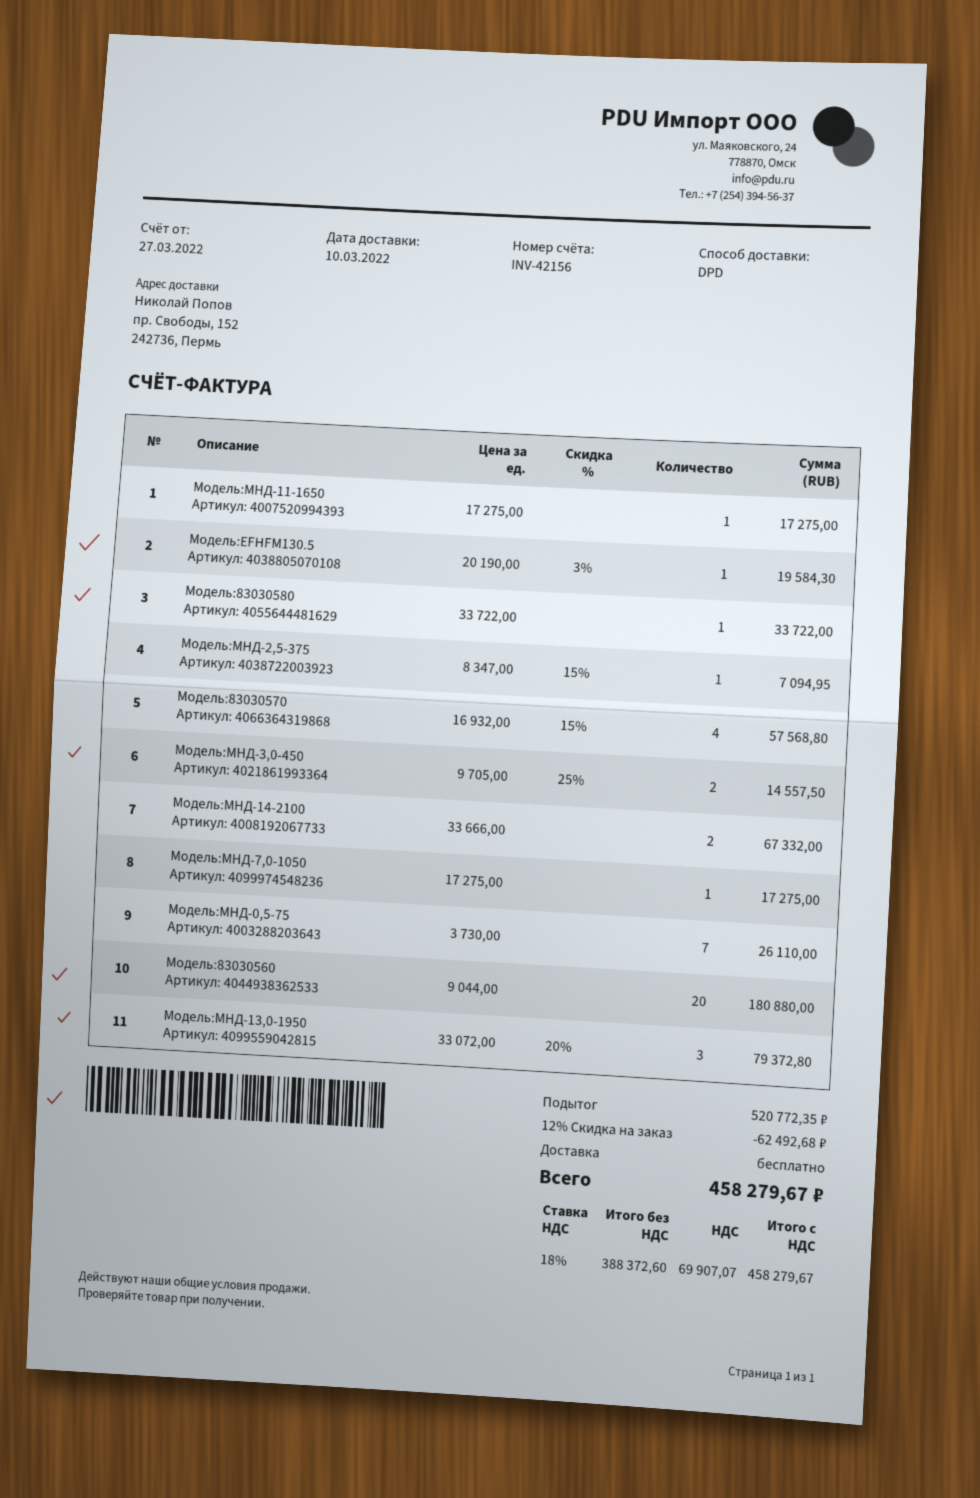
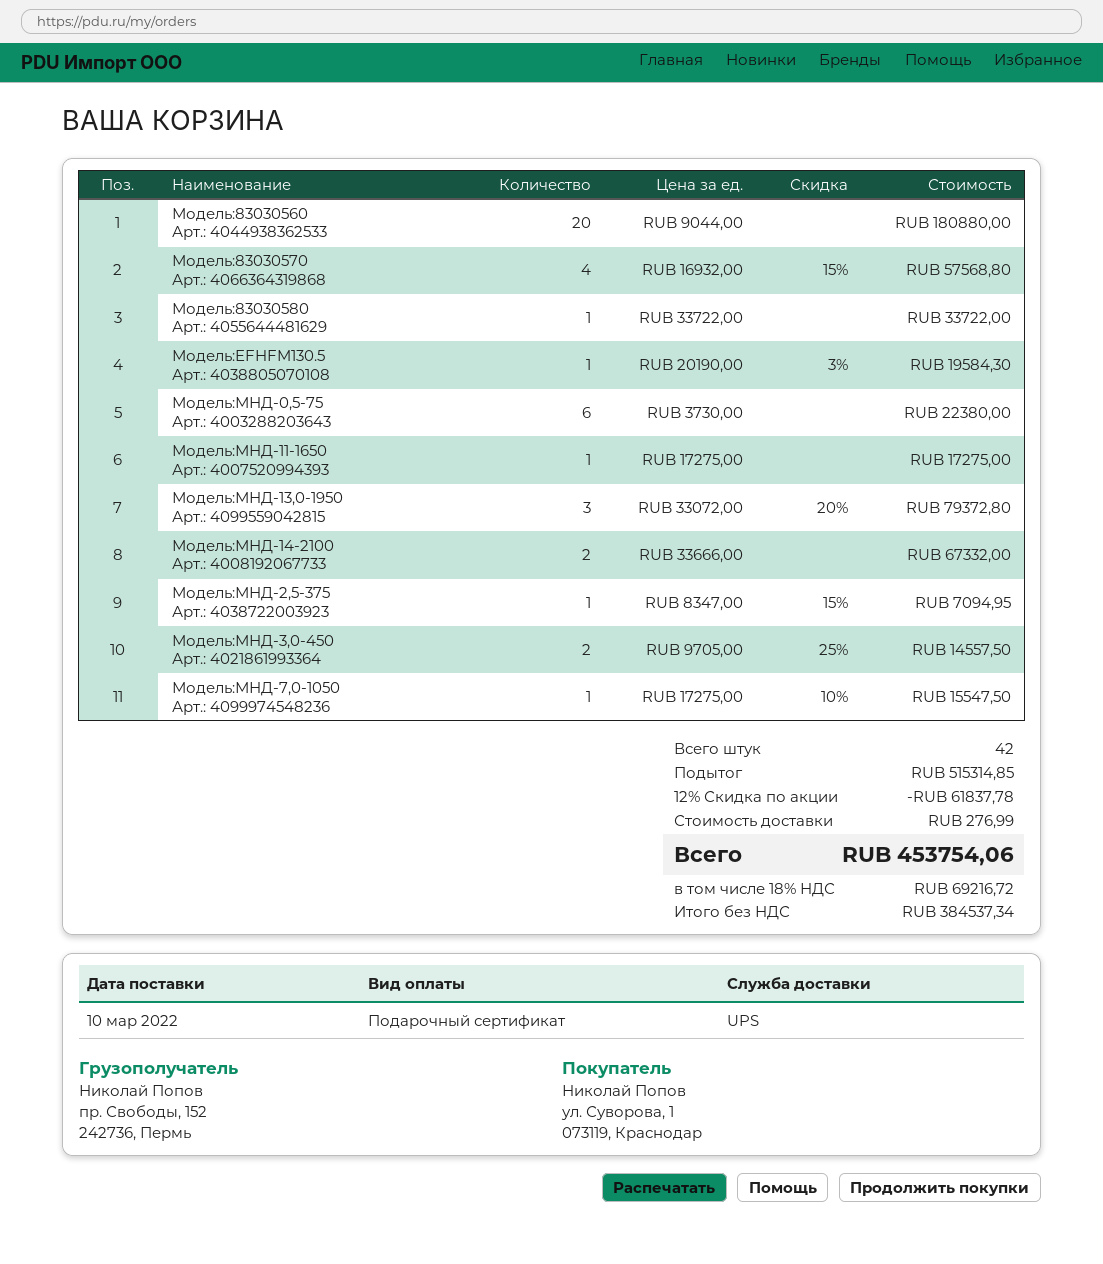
shipping method: DPD -> UPS
Модель:МНД-7,0-1050: 1 x 17275.00 = 17275.00 -> 1 x 17275.00 - 10% = 15547.50
Модель:МНД-0,5-75: 7 x 3730.00 = 26110.00 -> 6 x 3730.00 = 22380.00
subtotal: 520772.35 -> 515314.85
discount: 12% = 62492.68 -> 12% = 61837.78
shipping: 0.00 -> 276.99
net: 388372.60 -> 384537.34
tax: 18% = 69907.07 -> 18% = 69216.72
total: 458279.67 -> 453754.06

